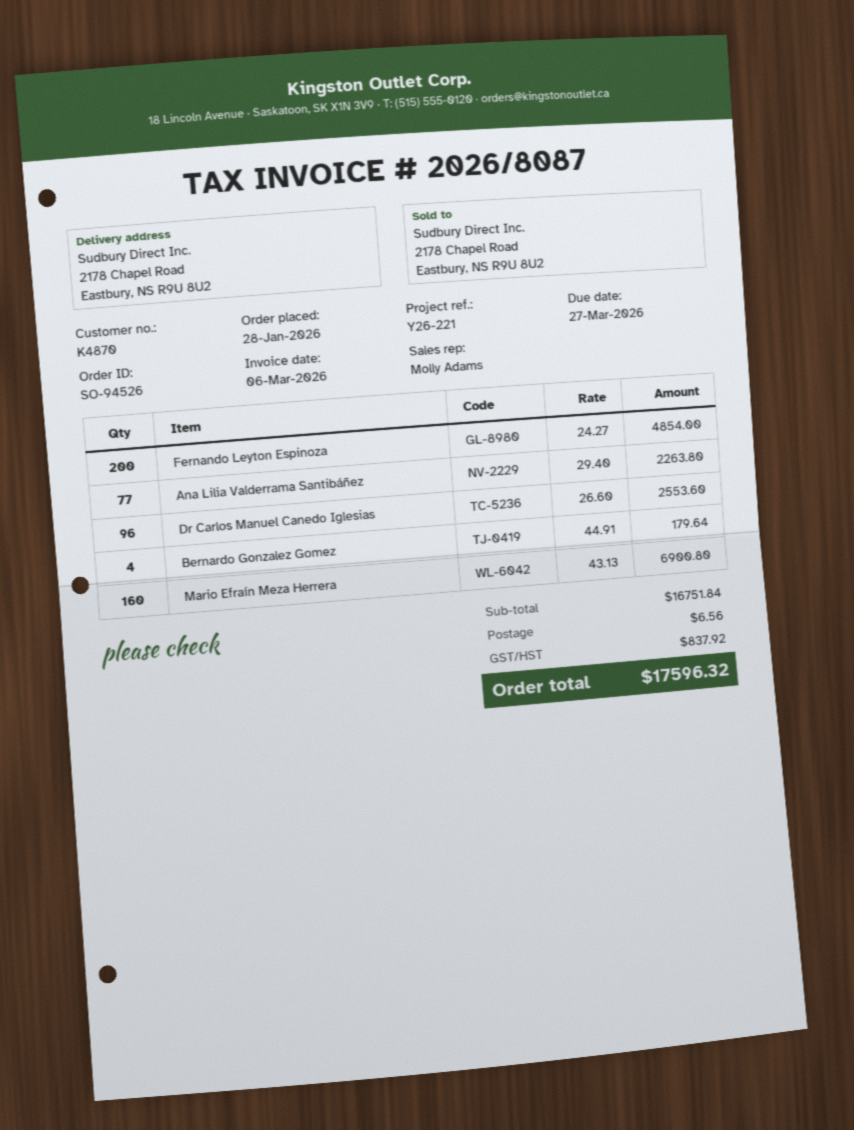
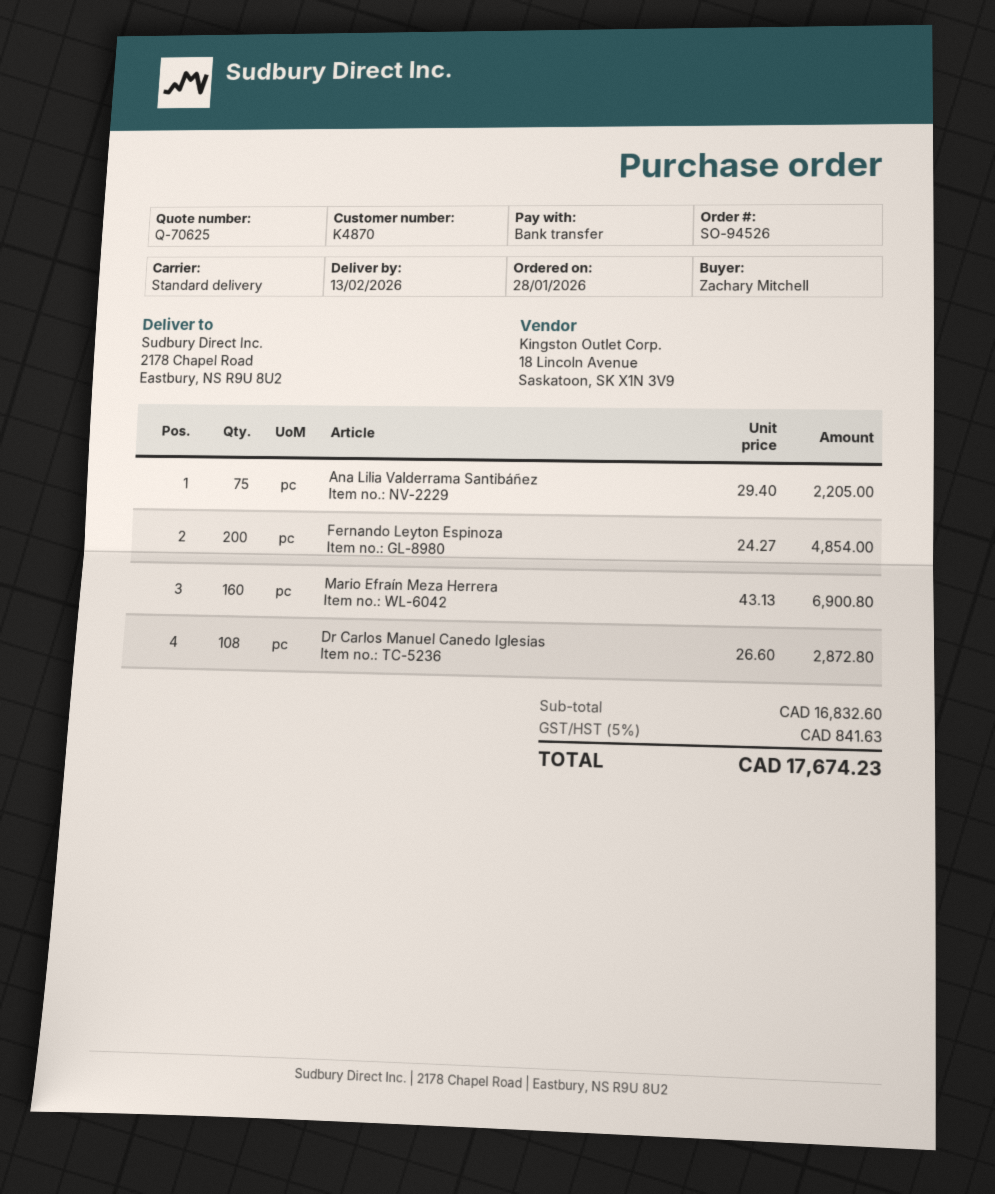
Ana Lilia Valderrama Santibáñez: 77 x 29.40 = 2263.80 -> 75 x 29.40 = 2205.00
Dr Carlos Manuel Canedo Iglesias: 96 x 26.60 = 2553.60 -> 108 x 26.60 = 2872.80
Bernardo Gonzalez Gomez: 4 x 44.91 = 179.64 -> none
subtotal: 16751.84 -> 16832.60
shipping: 6.56 -> none
tax: 837.92 -> 841.63
total: 17596.32 -> 17674.23

